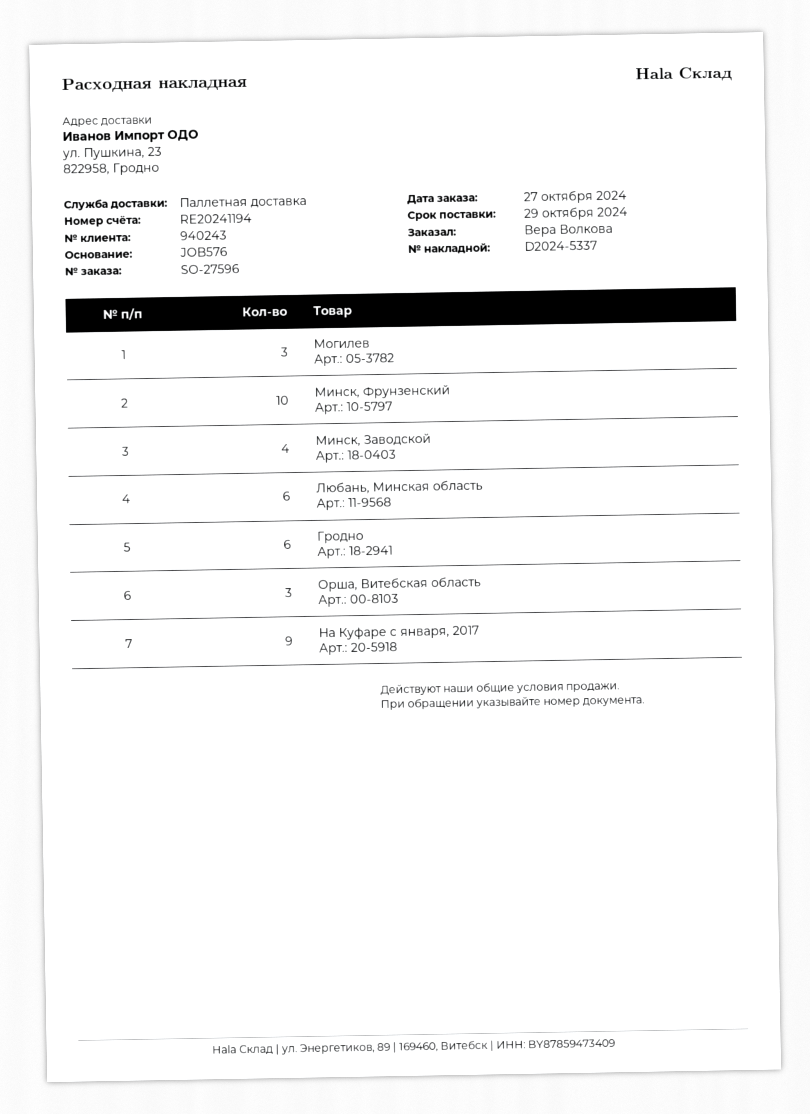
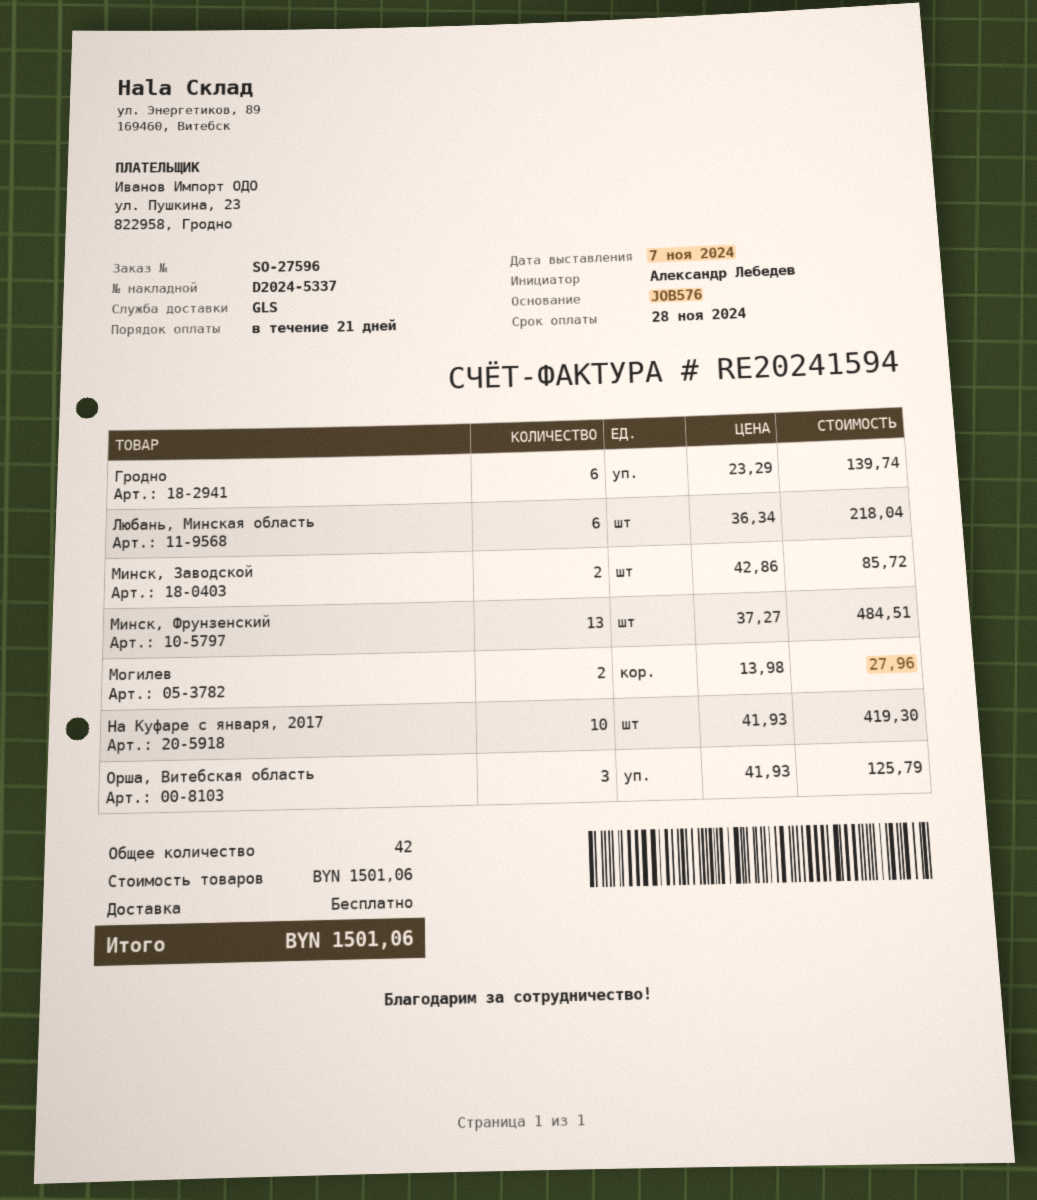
invoice number: RE20241194 -> RE20241594
ordered by: Вера Волкова -> Александр Лебедев
shipping method: pallet freight -> GLS
Могилев: 3 -> 2
Минск, Фрунзенский: 10 -> 13
Минск, Заводской: 4 -> 2
На Куфаре с января, 2017: 9 -> 10

